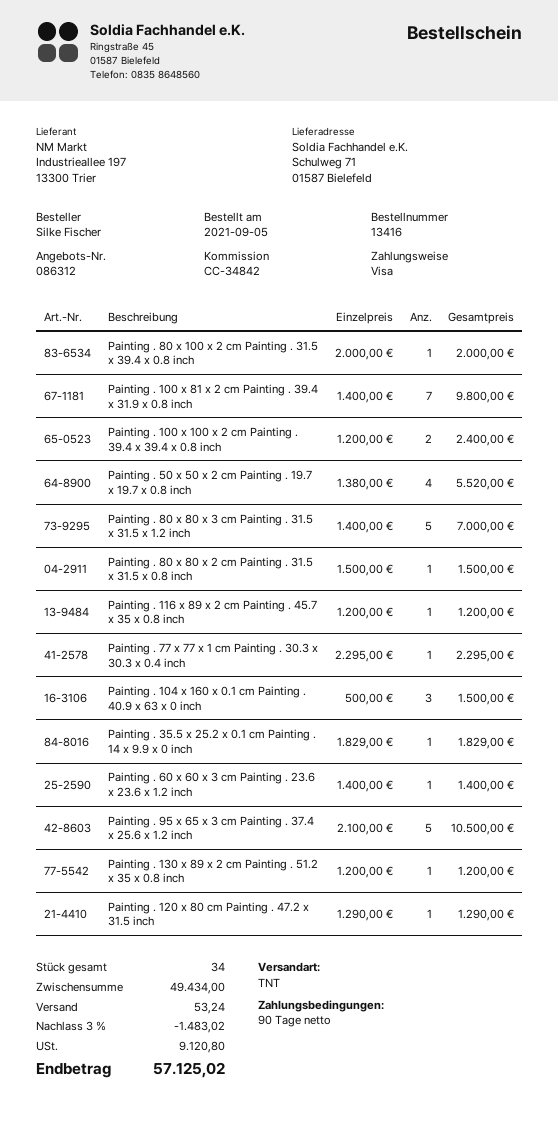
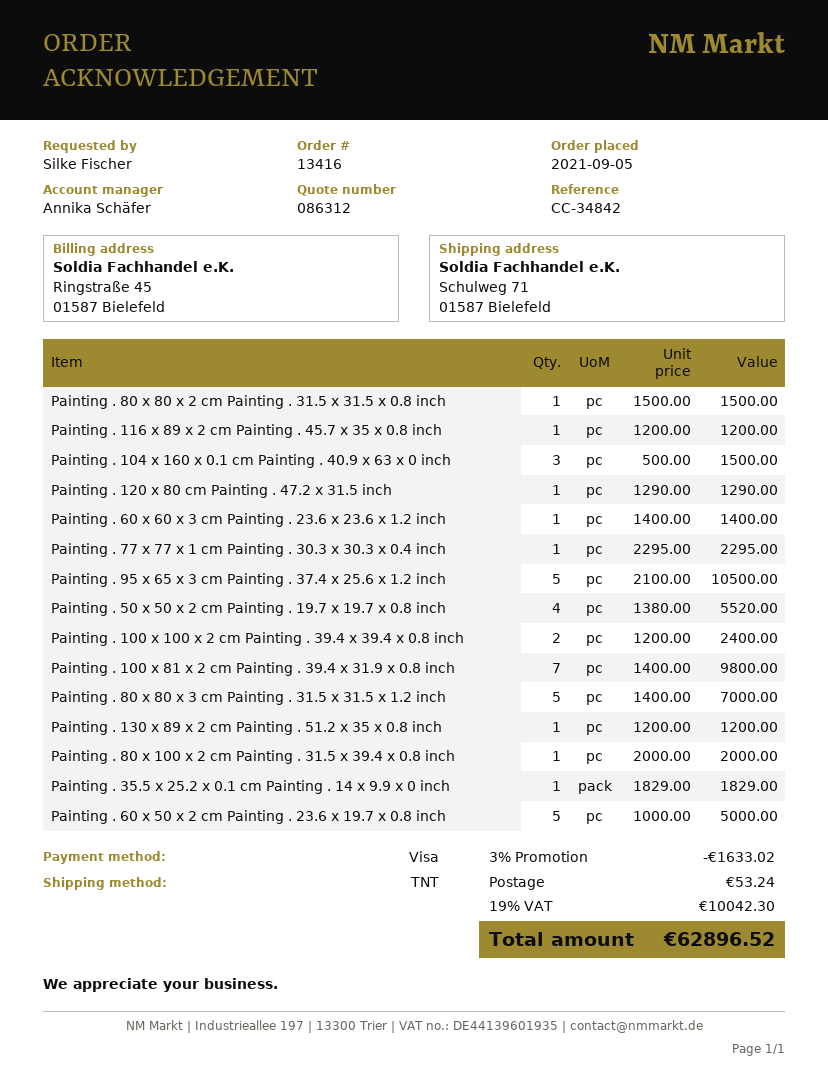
Painting . 60 x 50 x 2 cm Painting . 23.6 x 19.7 x 0.8 inch: none -> 5 x 1000.00 = 5000.00
discount: 3% = 1483.02 -> 3% = 1633.02
tax: 9120.80 -> 10042.30
total: 57125.02 -> 62896.52

